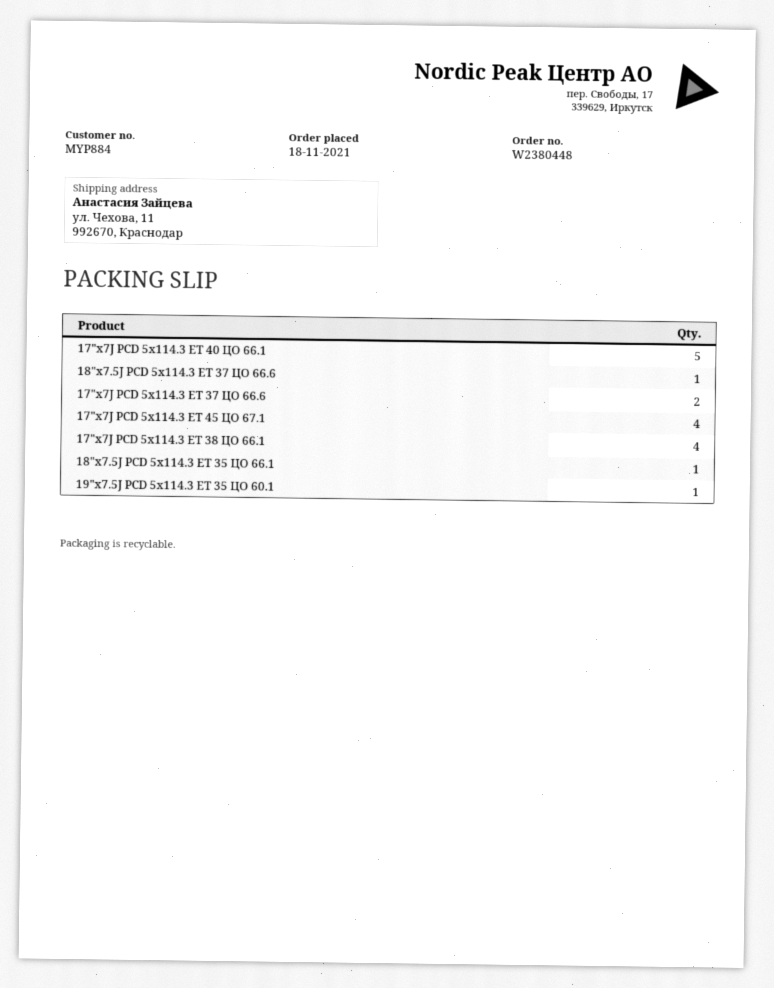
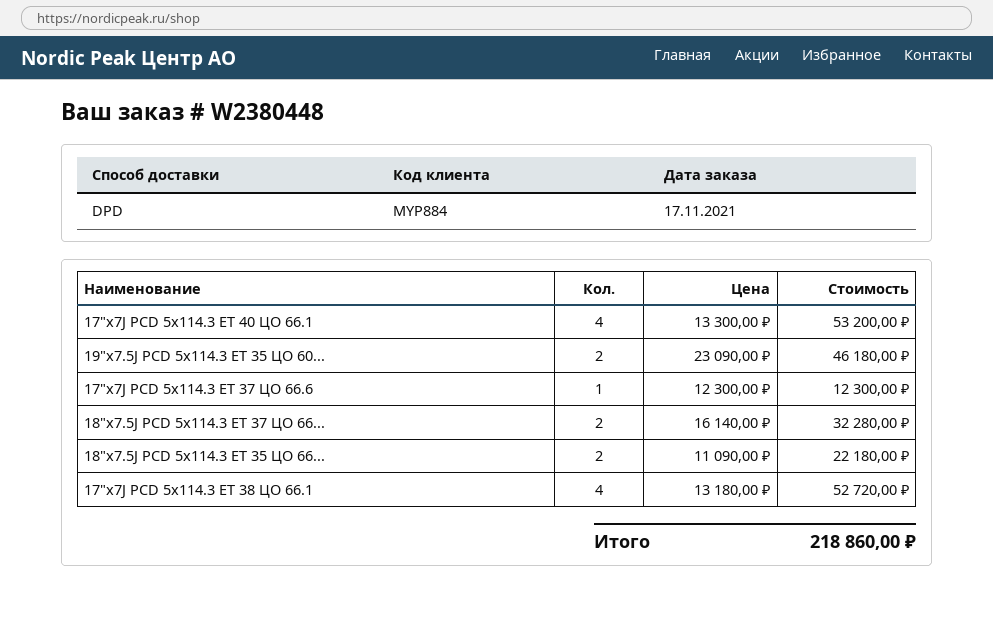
order date: 2021-11-18 -> 2021-11-17
17"x7J PCD 5x114.3 ЕТ 40 ЦО 66.1: 5 -> 4
18"x7.5J PCD 5x114.3 ЕТ 37 ЦО 66.6: 1 -> 2
17"x7J PCD 5x114.3 ЕТ 37 ЦО 66.6: 2 -> 1
17"x7J PCD 5x114.3 ЕТ 45 ЦО 67.1: 4 -> none
18"x7.5J PCD 5x114.3 ЕТ 35 ЦО 66.1: 1 -> 2
19"x7.5J PCD 5x114.3 ЕТ 35 ЦО 60.1: 1 -> 2

